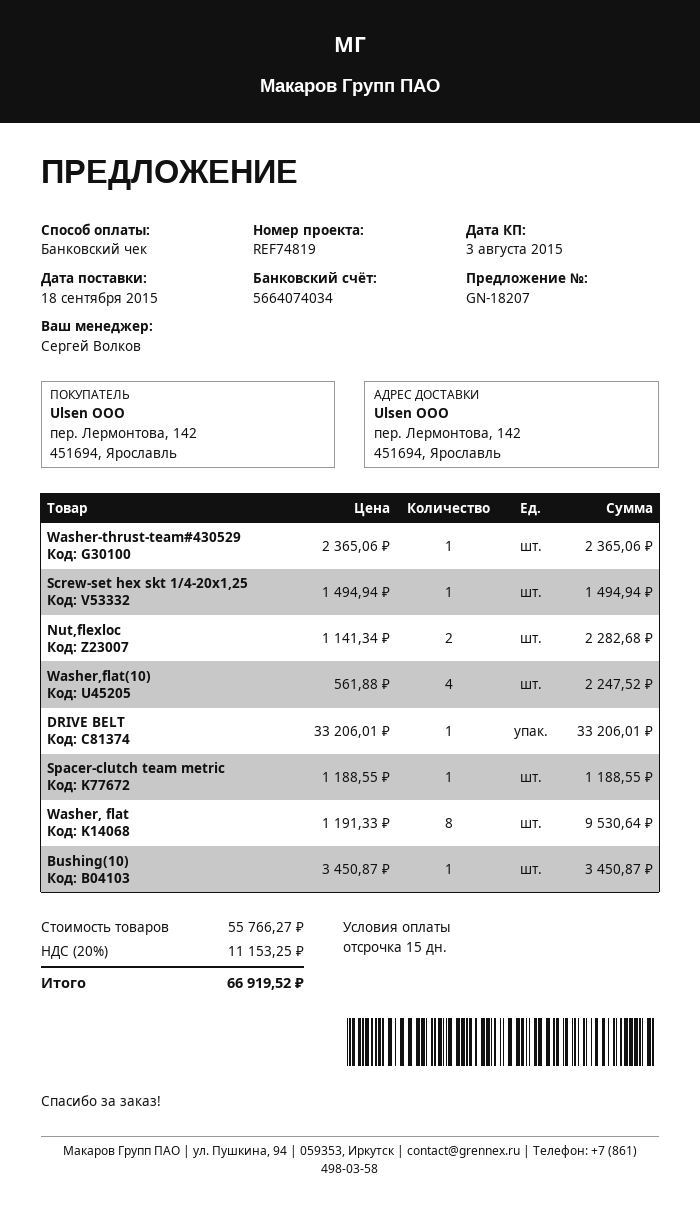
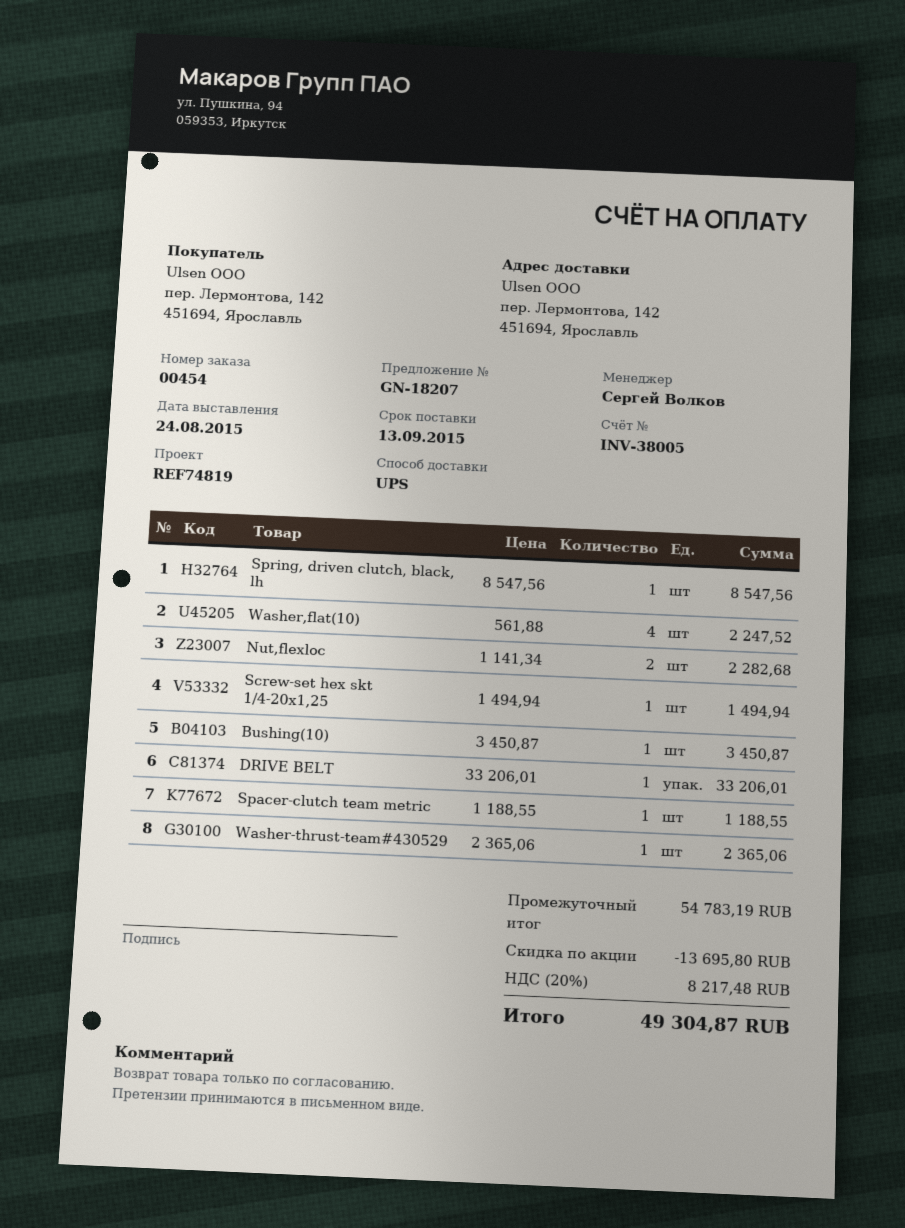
delivery date: 2015-09-18 -> 2015-09-13
Washer, flat: 8 x 1191.33 = 9530.64 -> none
Spring, driven clutch, black, lh: none -> 1 x 8547.56 = 8547.56
subtotal: 55766.27 -> 54783.19
discount: none -> 13695.80
tax: 20% = 11153.25 -> 20% = 8217.48
total: 66919.52 -> 49304.87

